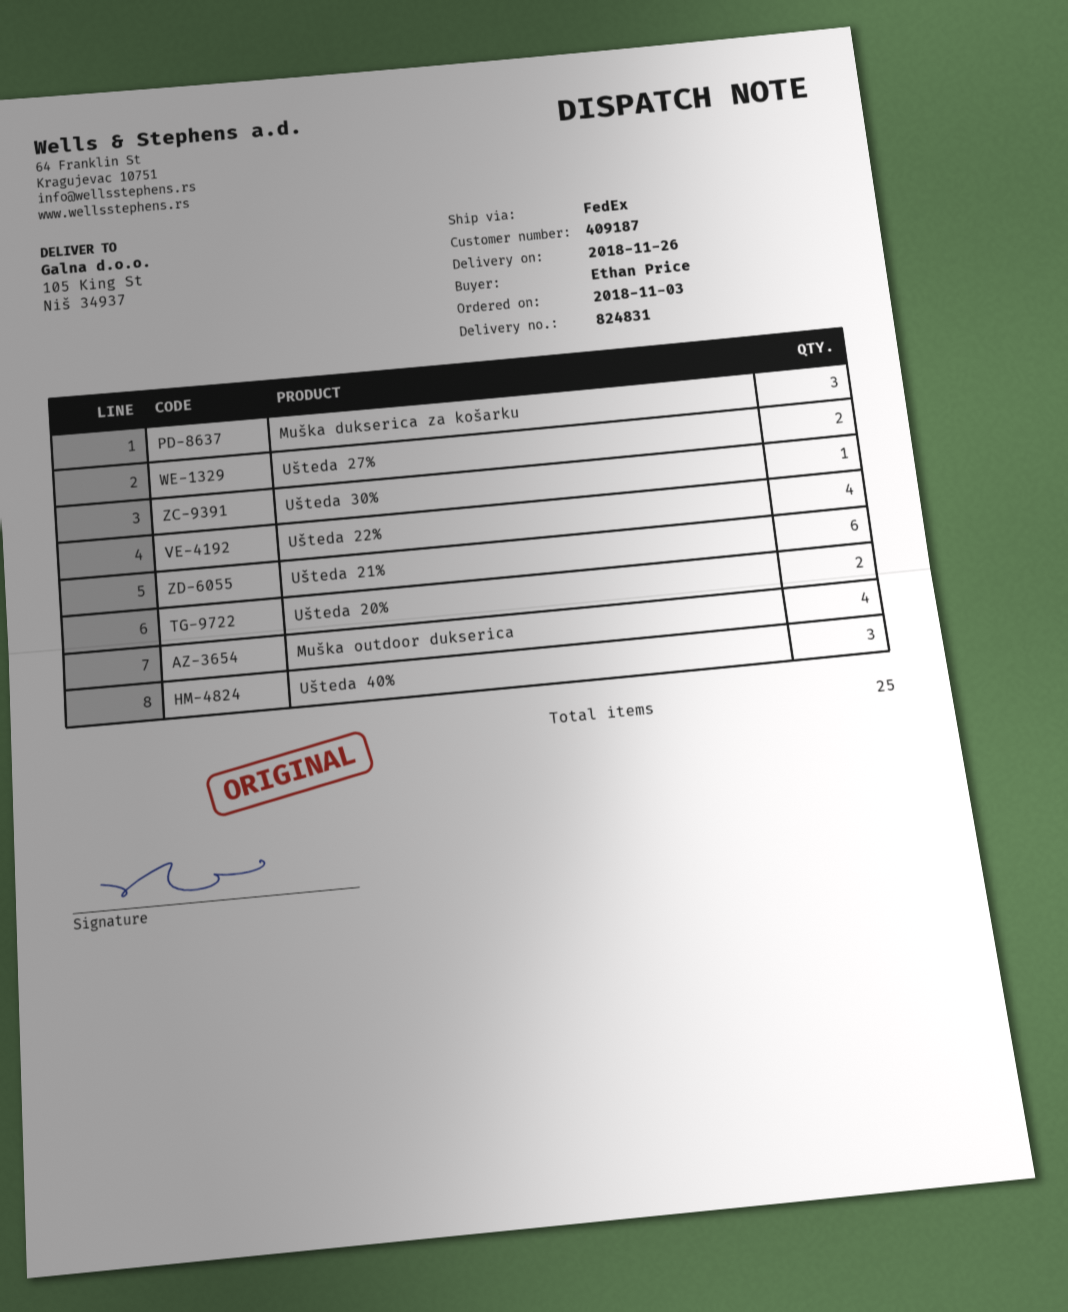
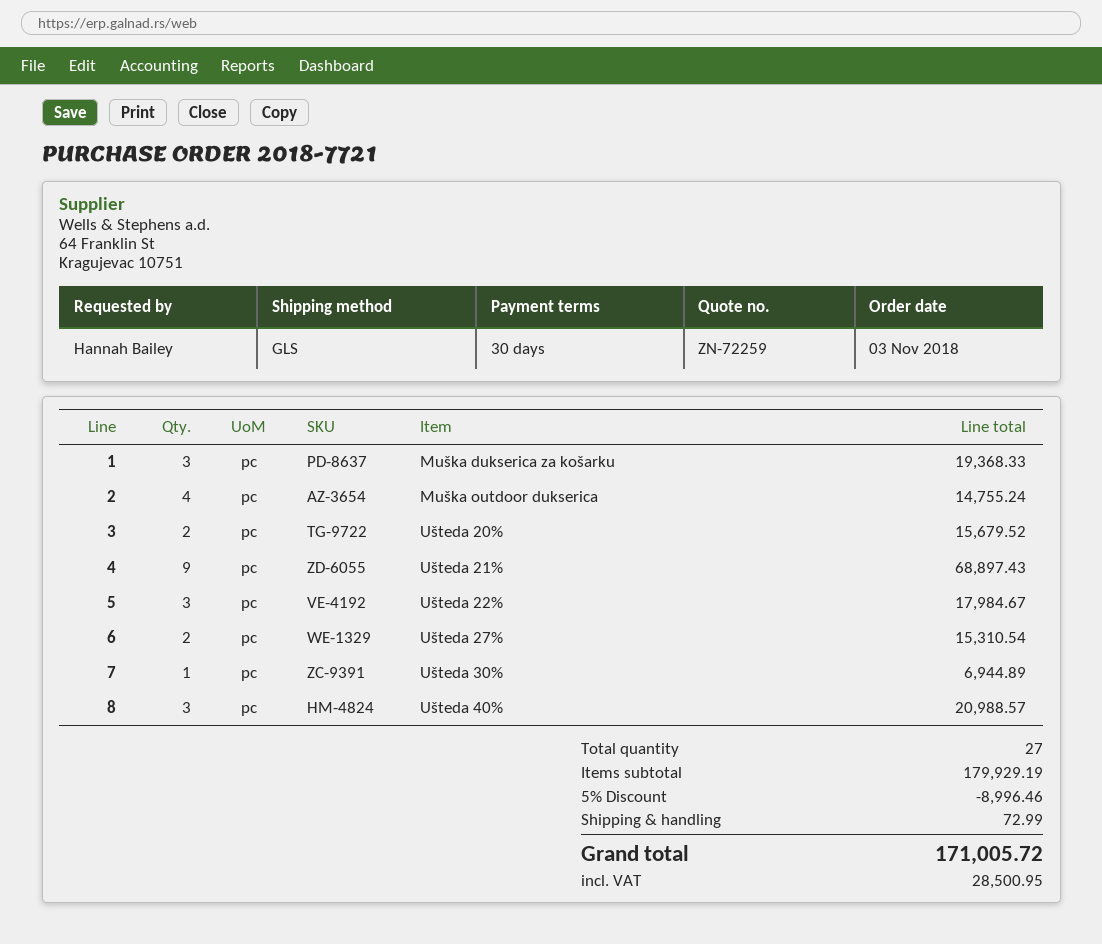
ordered by: Ethan Price -> Hannah Bailey
shipping method: FedEx -> GLS
Ušteda 22%: 4 -> 3
Ušteda 21%: 6 -> 9
total quantity: 25 -> 27

